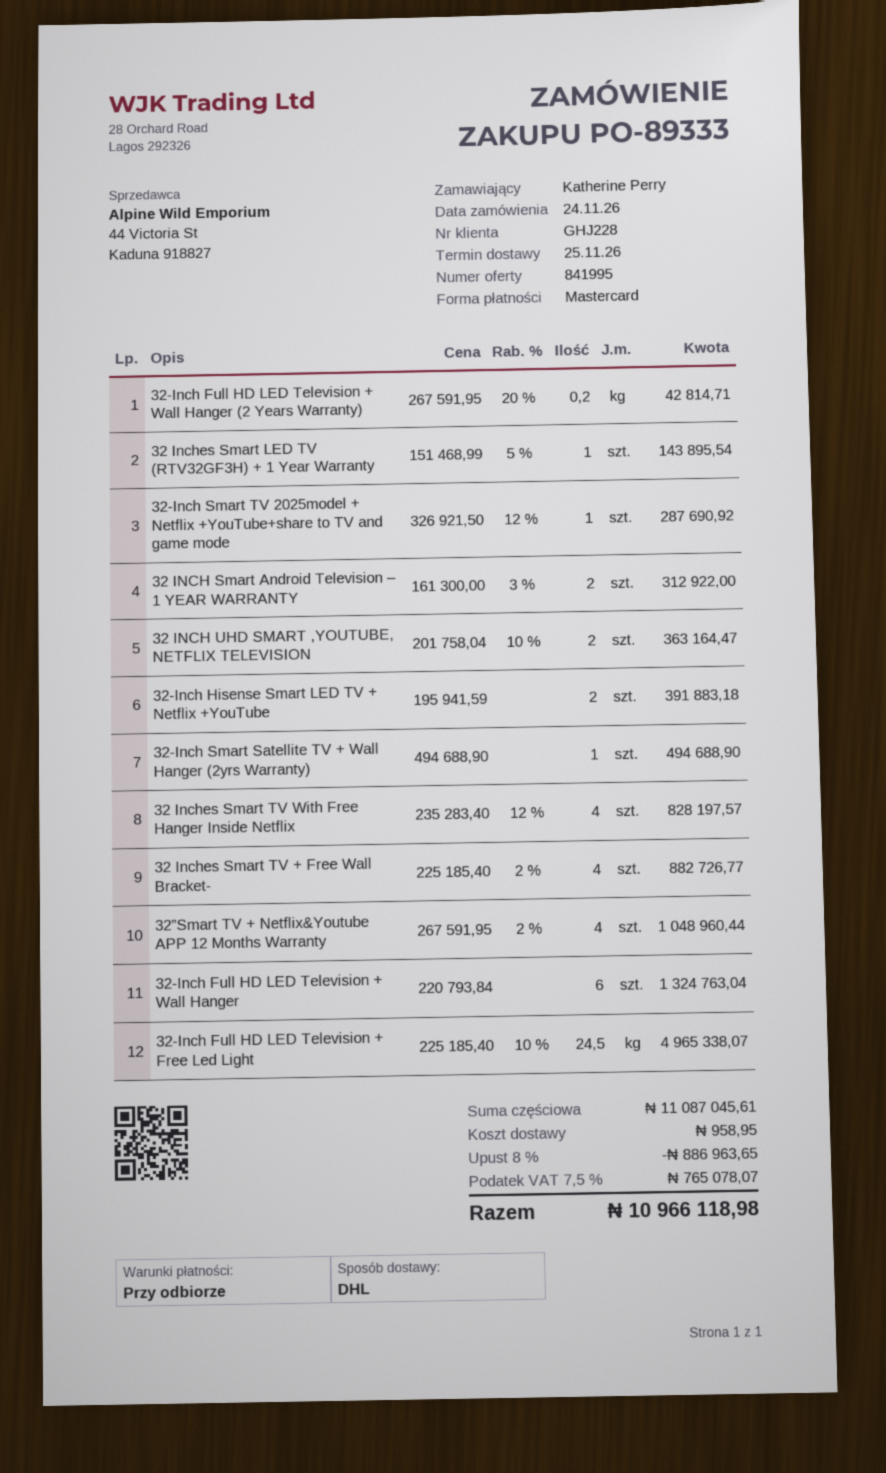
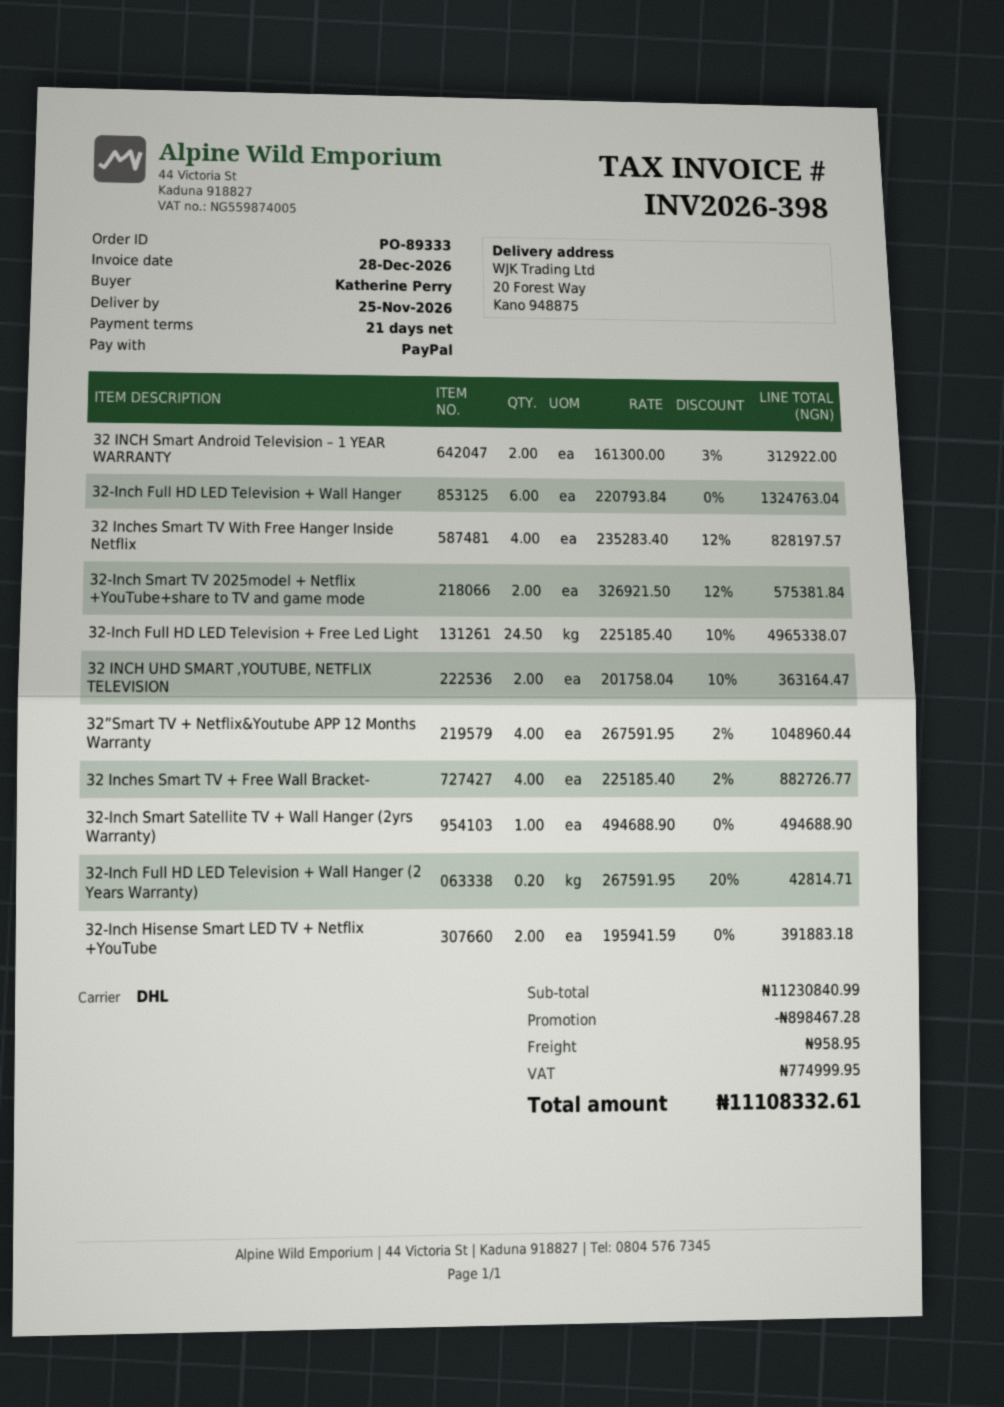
payment terms: on receipt -> 21 days
payment method: Mastercard -> PayPal
32 Inches Smart LED TV (RTV32GF3H) + 1 Year Warranty: 1 x 151468.99 - 5% = 143895.54 -> none
32-Inch Smart TV 2025model + Netflix +YouTube+share to TV and game mode: 1 x 326921.50 - 12% = 287690.92 -> 2 x 326921.50 - 12% = 575381.84
subtotal: 11087045.61 -> 11230840.99
discount: 886963.65 -> 898467.28
tax: 765078.07 -> 774999.95
total: 10966118.98 -> 11108332.61

